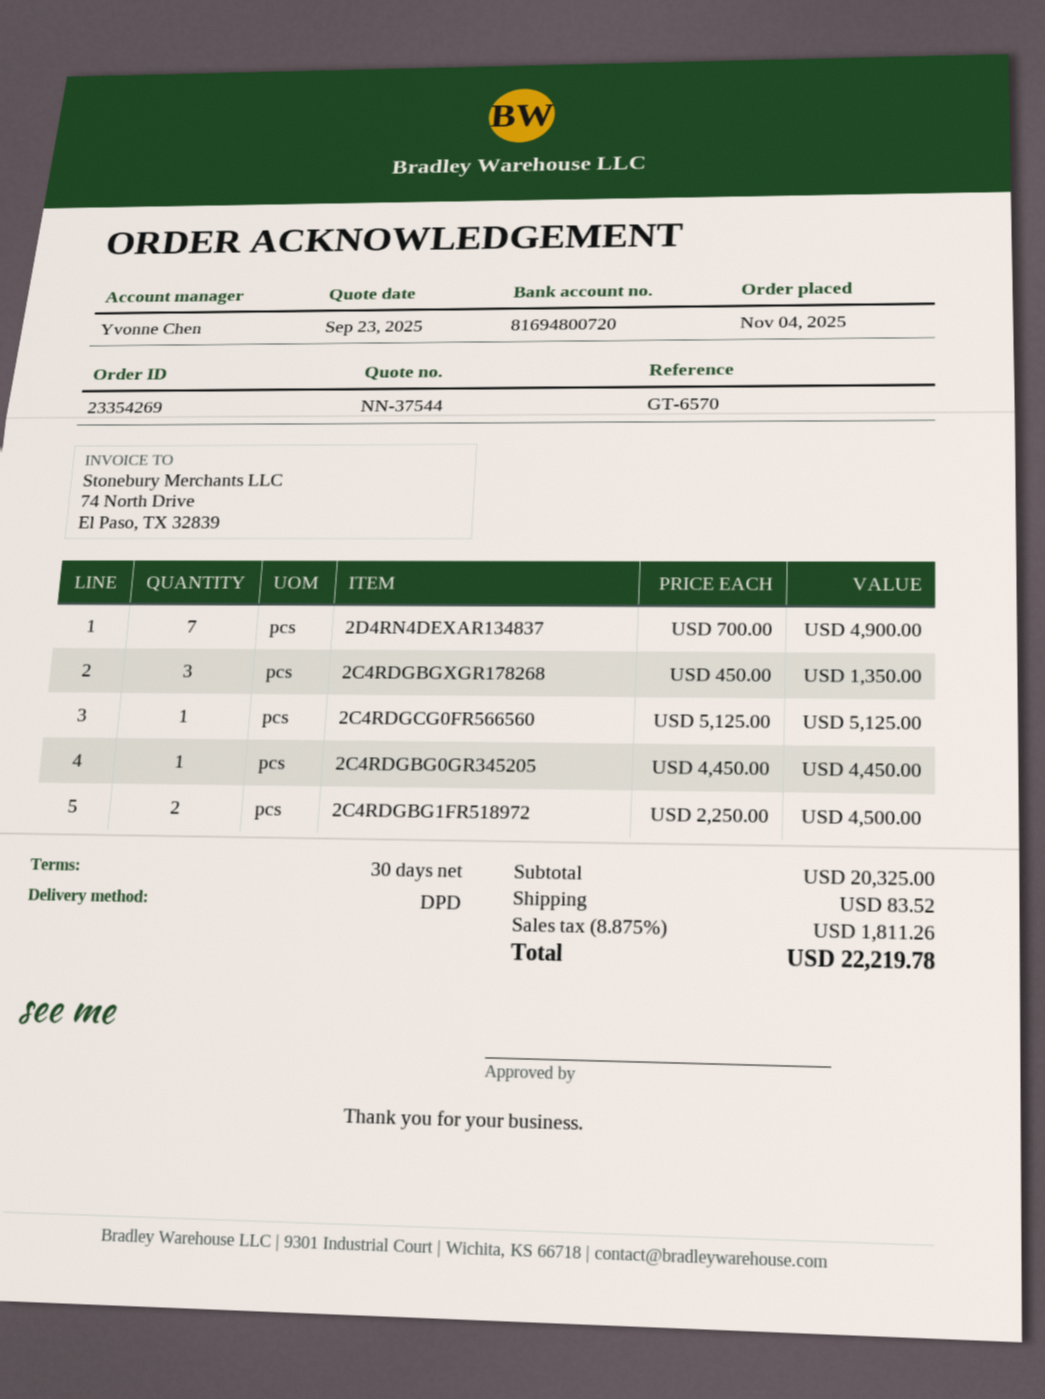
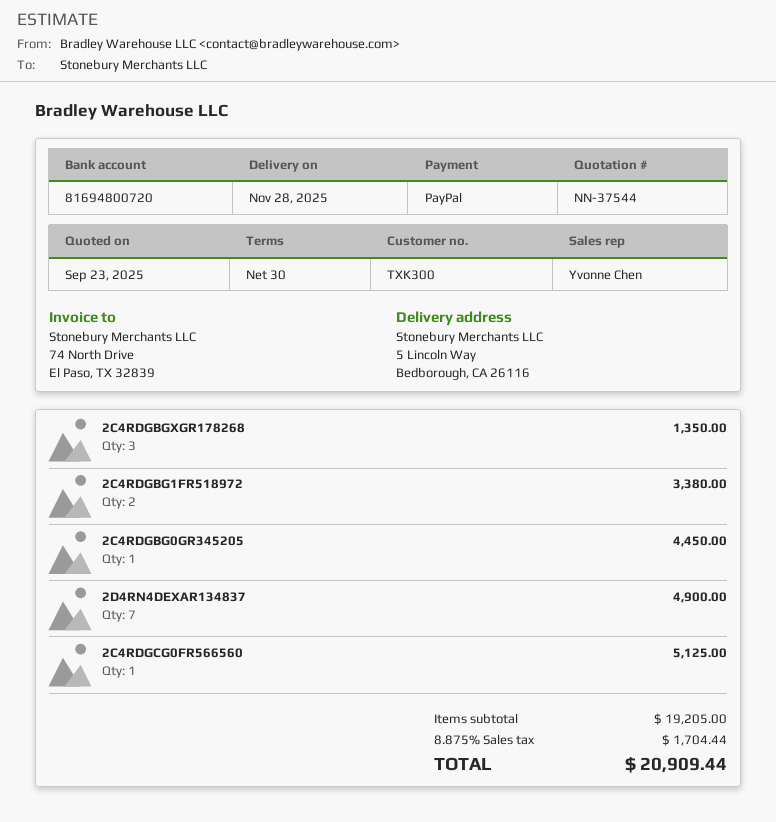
2C4RDGBG1FR518972: 2 for 4500.00 -> 2 for 3380.00
subtotal: 20325.00 -> 19205.00
shipping: 83.52 -> none
tax: 8.875% = 1811.26 -> 8.875% = 1704.44
total: 22219.78 -> 20909.44

